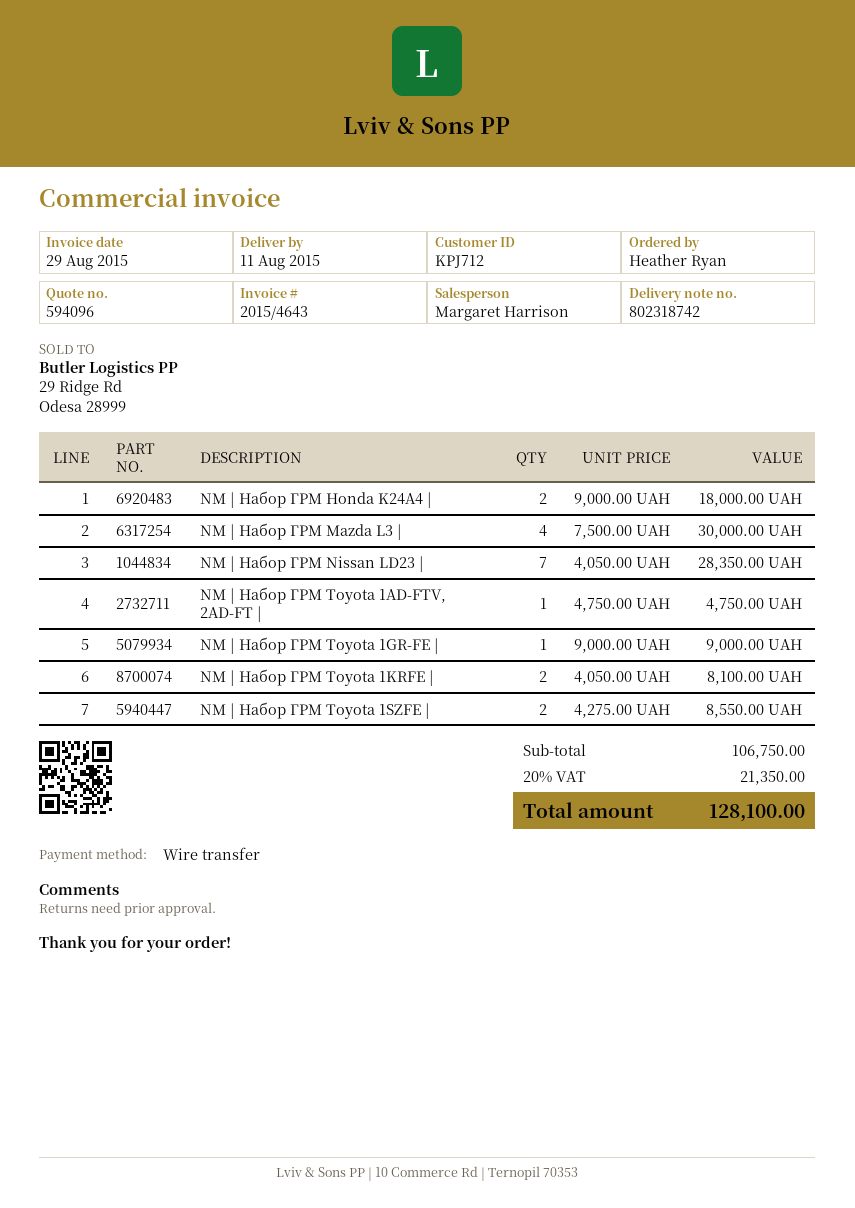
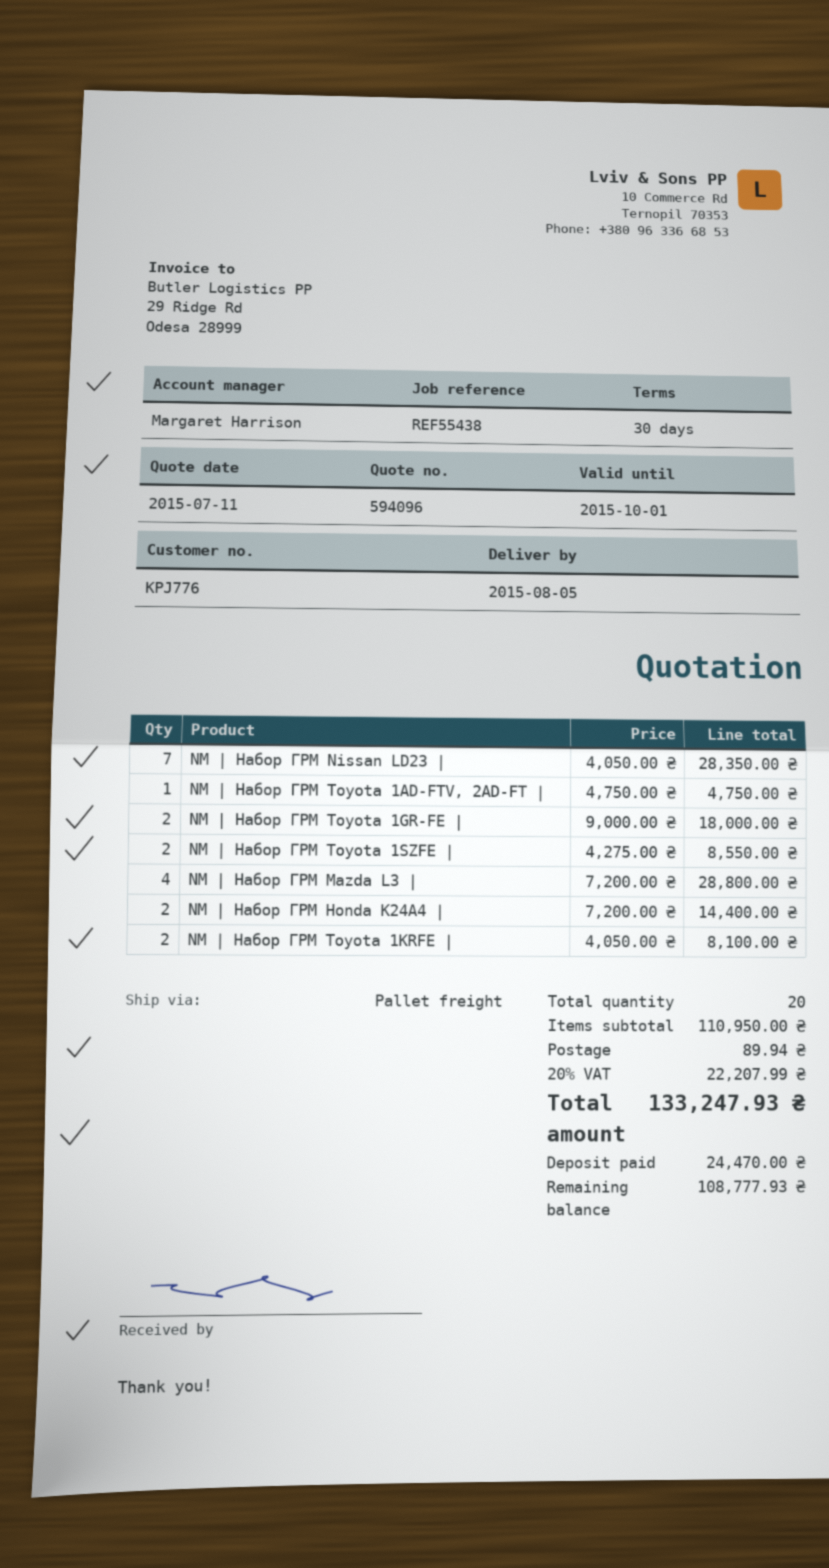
delivery date: 2015-08-11 -> 2015-08-05
customer number: KPJ712 -> KPJ776
NM | Набор ГРМ Honda K24A4 |: 2 x 9000.00 = 18000.00 -> 2 x 7200.00 = 14400.00
NM | Набор ГРМ Mazda L3 |: 4 x 7500.00 = 30000.00 -> 4 x 7200.00 = 28800.00
NM | Набор ГРМ Toyota 1GR-FE |: 1 x 9000.00 = 9000.00 -> 2 x 9000.00 = 18000.00
subtotal: 106750.00 -> 110950.00
shipping: none -> 89.94
tax: 20% = 21350.00 -> 20% = 22207.99
total: 128100.00 -> 133247.93

